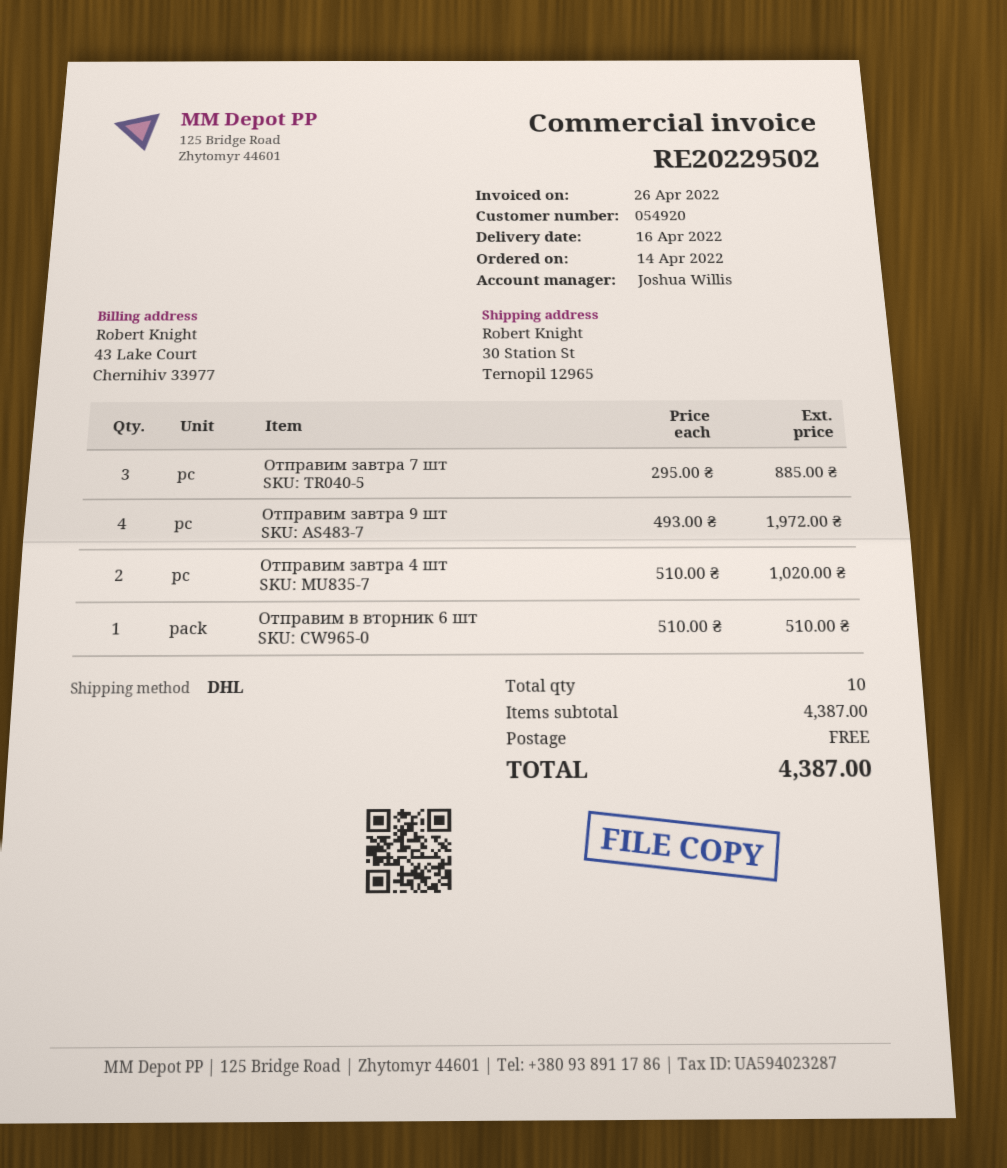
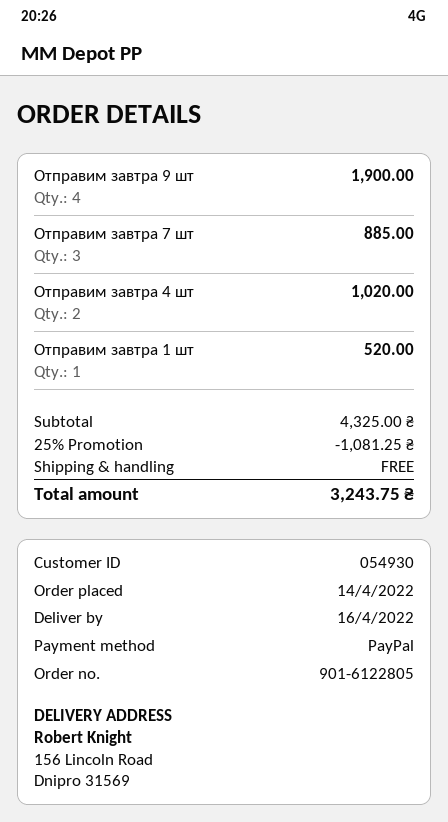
customer number: 054920 -> 054930
ship to: 30 Station St, Ternopil 12965 -> 156 Lincoln Road, Dnipro 31569
Отправим завтра 9 шт: 4 for 1972.00 -> 4 for 1900.00
Отправим в вторник 6 шт: 1 for 510.00 -> none
Отправим завтра 1 шт: none -> 1 for 520.00
subtotal: 4387.00 -> 4325.00
discount: none -> 25% = 1081.25
total: 4387.00 -> 3243.75

